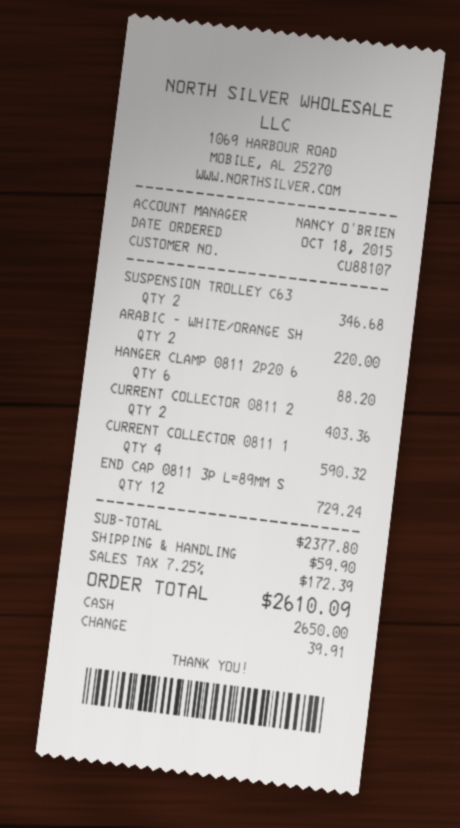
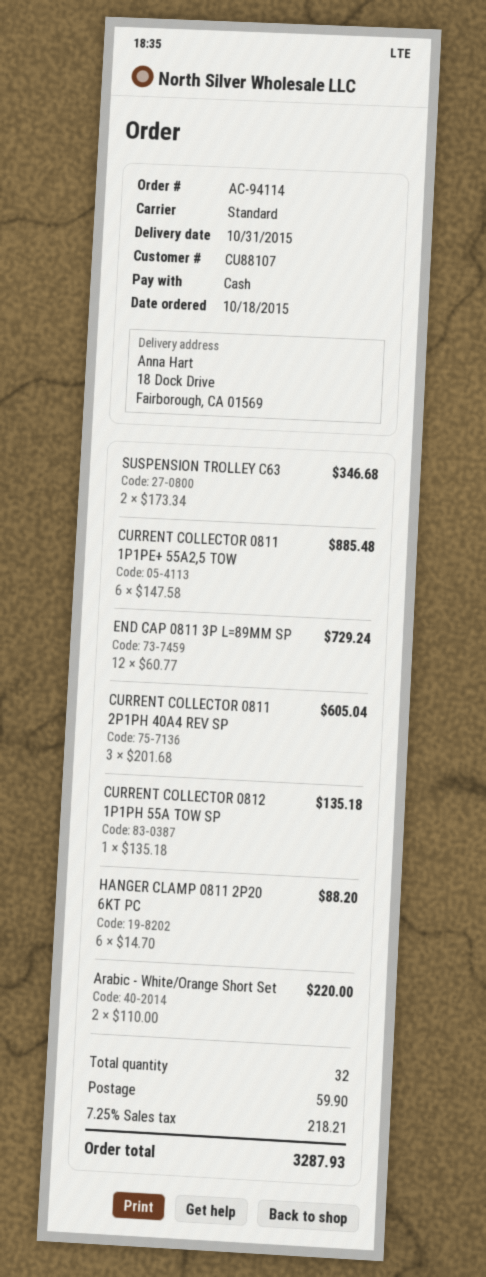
CURRENT COLLECTOR 0811 2: 2 for 403.36 -> 3 for 605.04
CURRENT COLLECTOR 0811 1: 4 for 590.32 -> 6 for 885.48
CURRENT COLLECTOR 0812 1P1PH 55A TOW SP: none -> 1 for 135.18
tax: 7.25% = 172.39 -> 7.25% = 218.21
total: 2610.09 -> 3287.93

